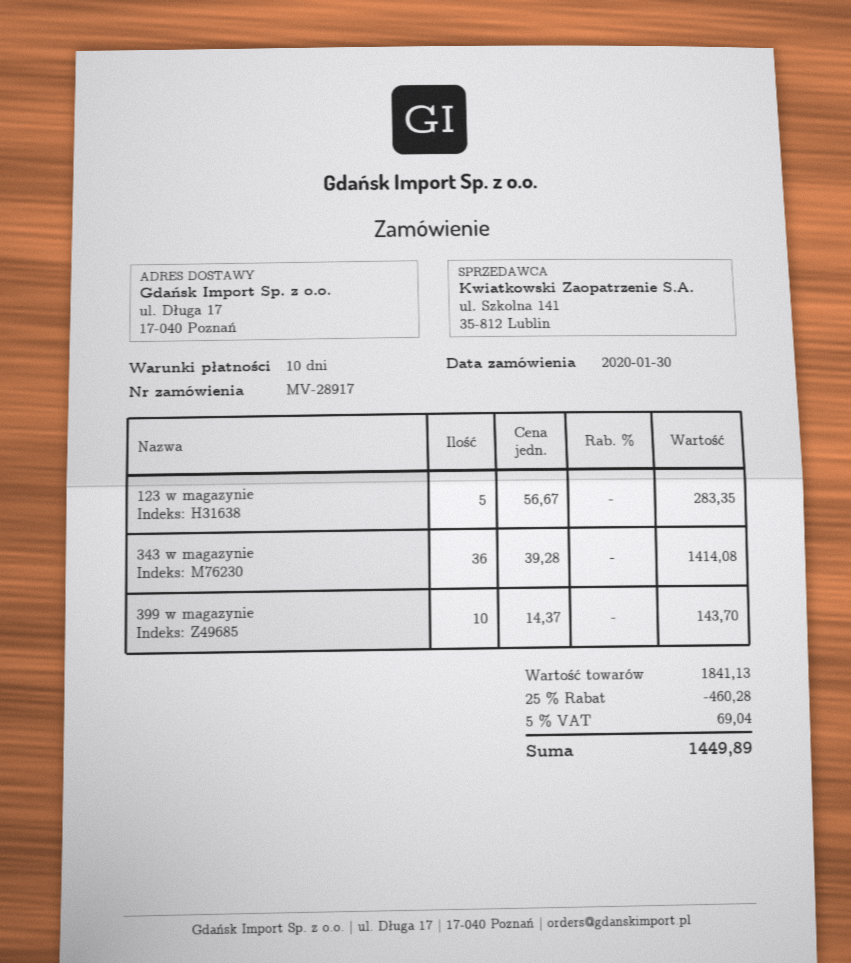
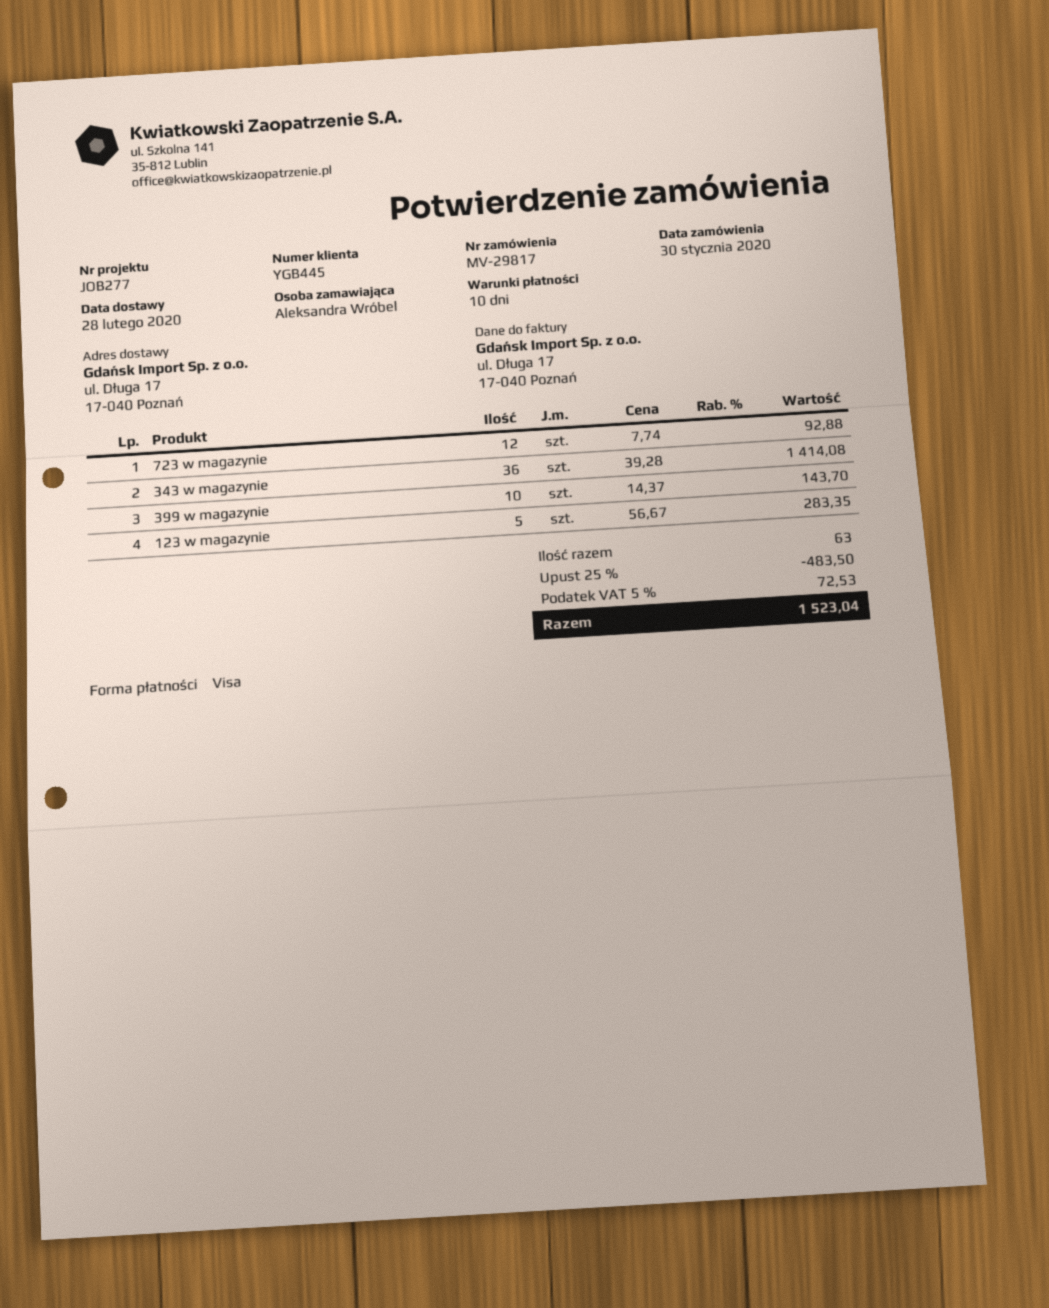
order number: MV-28917 -> MV-29817
723 w magazynie: none -> 12 x 7.74 = 92.88
discount: 25% = 460.28 -> 25% = 483.50
tax: 5% = 69.04 -> 5% = 72.53
total: 1449.89 -> 1523.04

